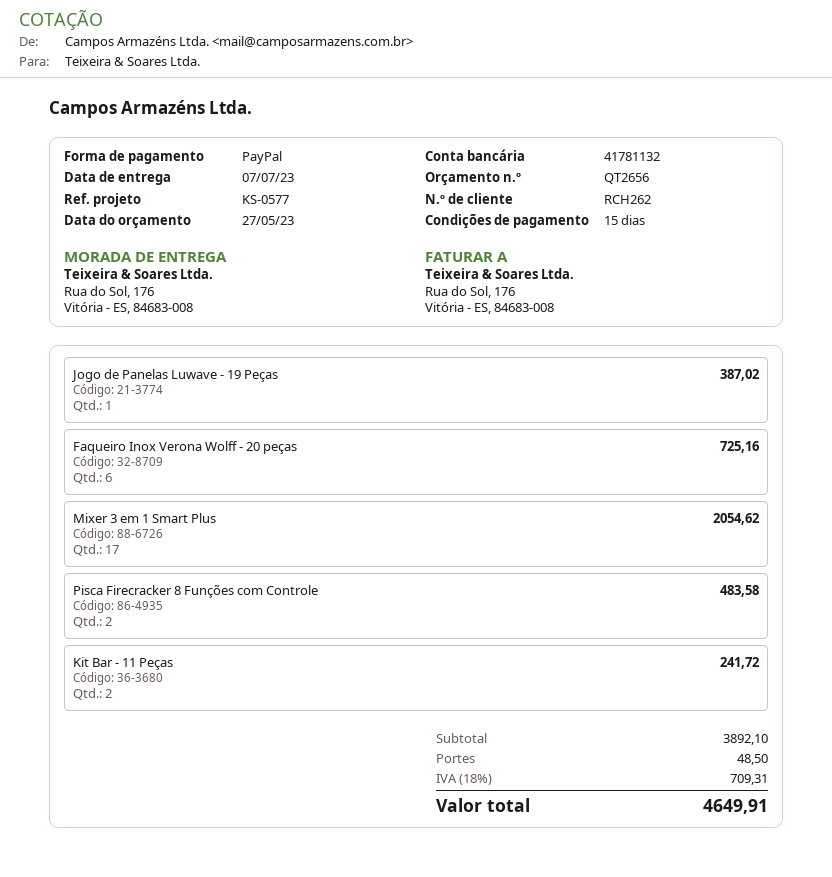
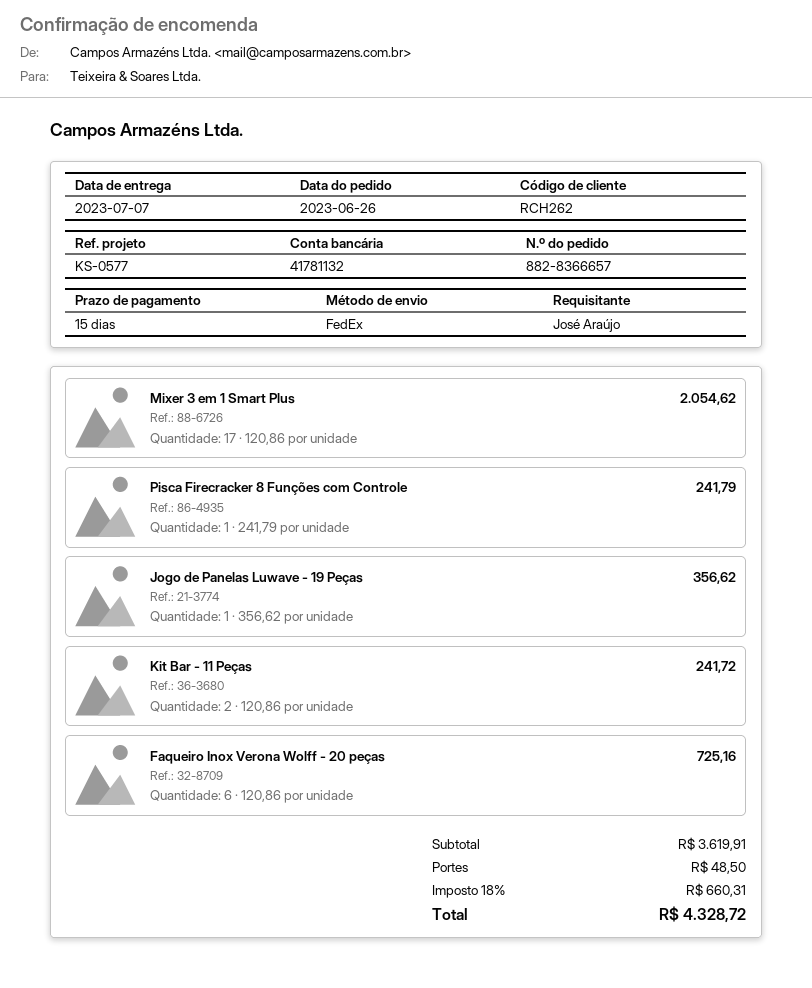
Jogo de Panelas Luwave - 19 Peças: 1 for 387.02 -> 1 for 356.62
Pisca Firecracker 8 Funções com Controle: 2 for 483.58 -> 1 for 241.79
subtotal: 3892.10 -> 3619.91
tax: 18% = 709.31 -> 18% = 660.31
total: 4649.91 -> 4328.72

